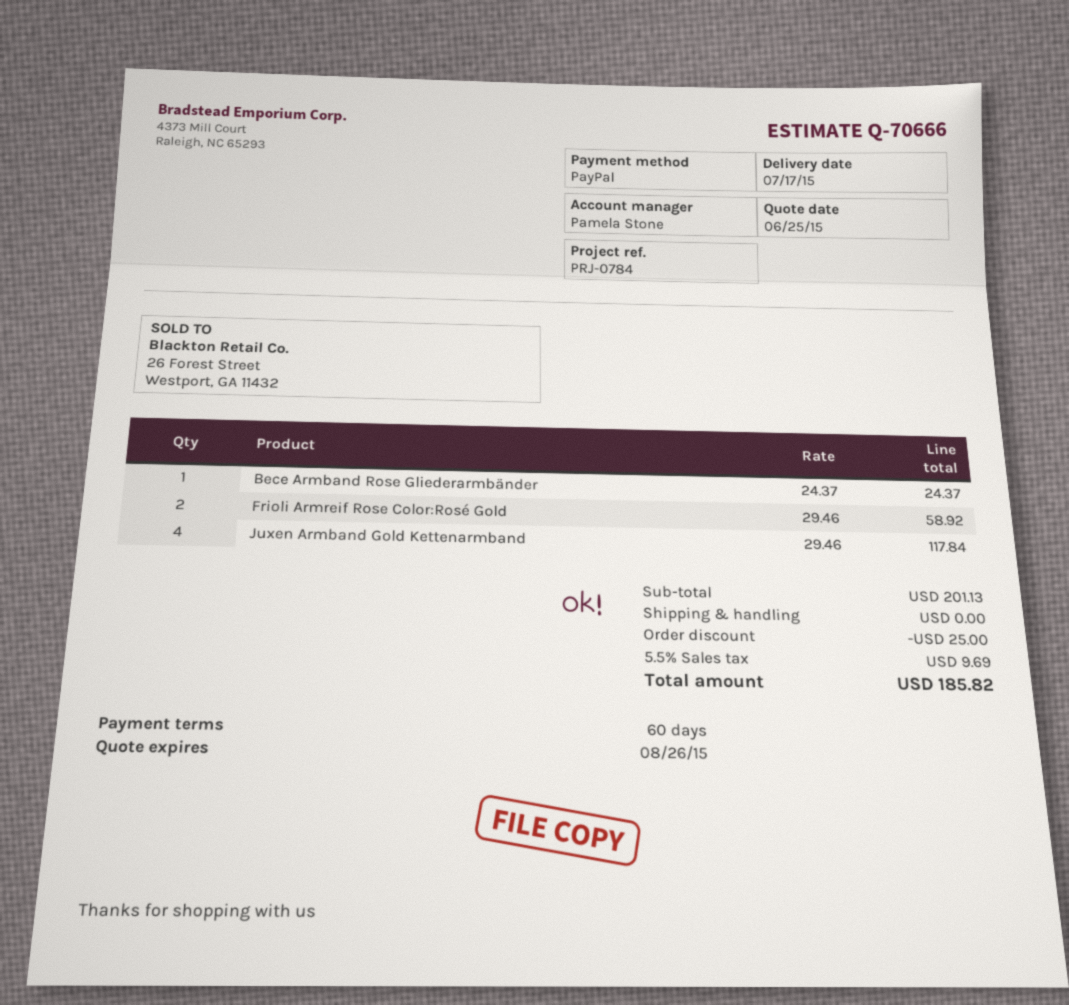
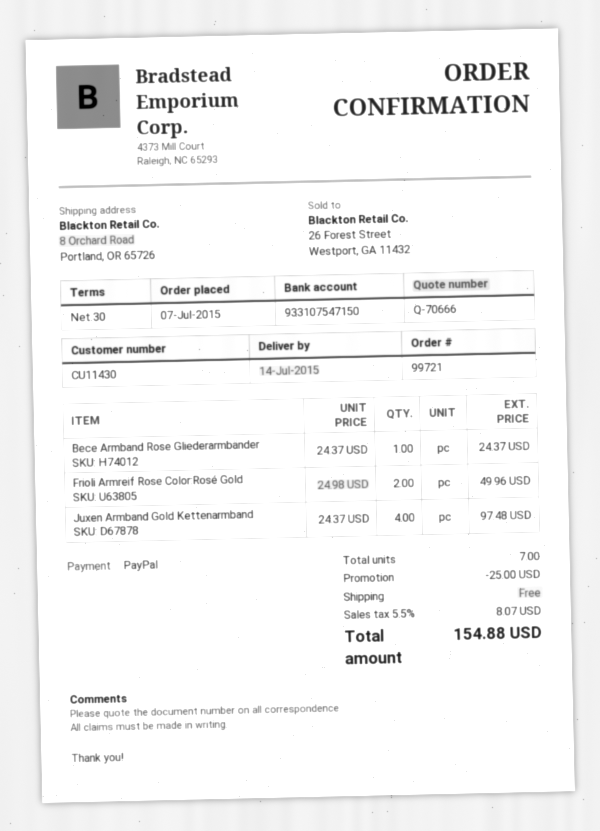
delivery date: 2015-07-17 -> 2015-07-14
payment terms: 60 days -> 30 days
Frioli Armreif Rose Color:Rosé Gold: 2 x 29.46 = 58.92 -> 2 x 24.98 = 49.96
Juxen Armband Gold Kettenarmband: 4 x 29.46 = 117.84 -> 4 x 24.37 = 97.48
tax: 5.5% = 9.69 -> 5.5% = 8.07
total: 185.82 -> 154.88

